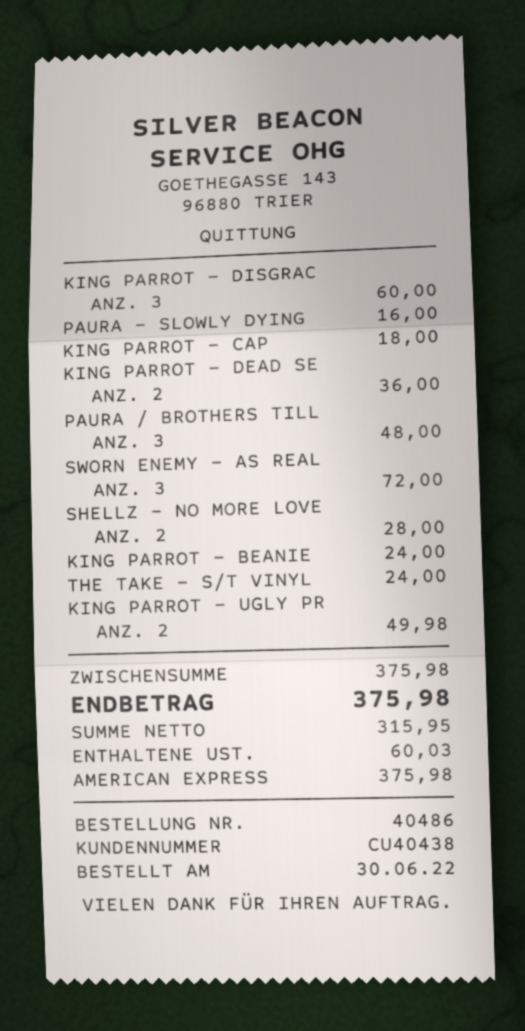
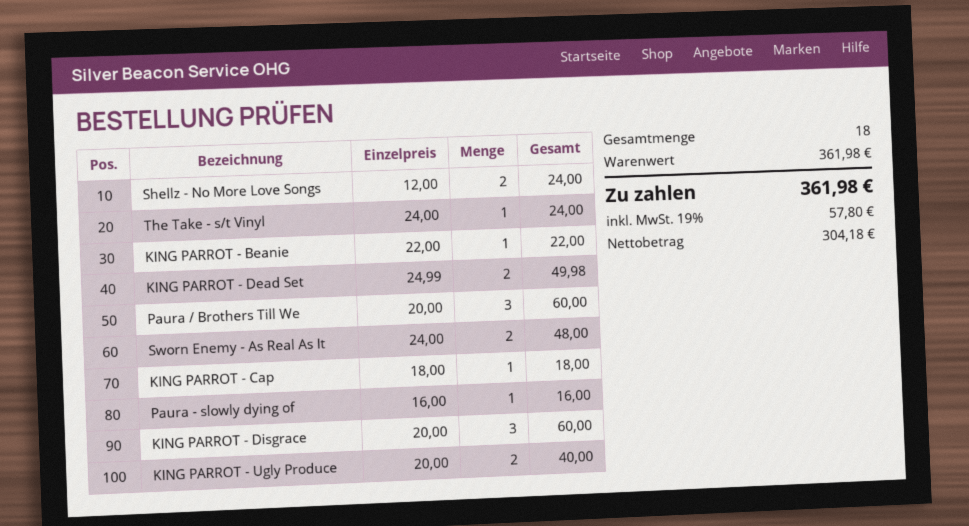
KING PARROT - DEAD SE: 2 for 36.00 -> 2 for 49.98
PAURA / BROTHERS TILL: 3 for 48.00 -> 3 for 60.00
SWORN ENEMY - AS REAL: 3 for 72.00 -> 2 for 48.00
SHELLZ - NO MORE LOVE: 2 for 28.00 -> 2 for 24.00
KING PARROT - BEANIE: 1 for 24.00 -> 1 for 22.00
KING PARROT - UGLY PR: 2 for 49.98 -> 2 for 40.00
subtotal: 375.98 -> 361.98
net: 315.95 -> 304.18
tax: 60.03 -> 57.80
total: 375.98 -> 361.98

